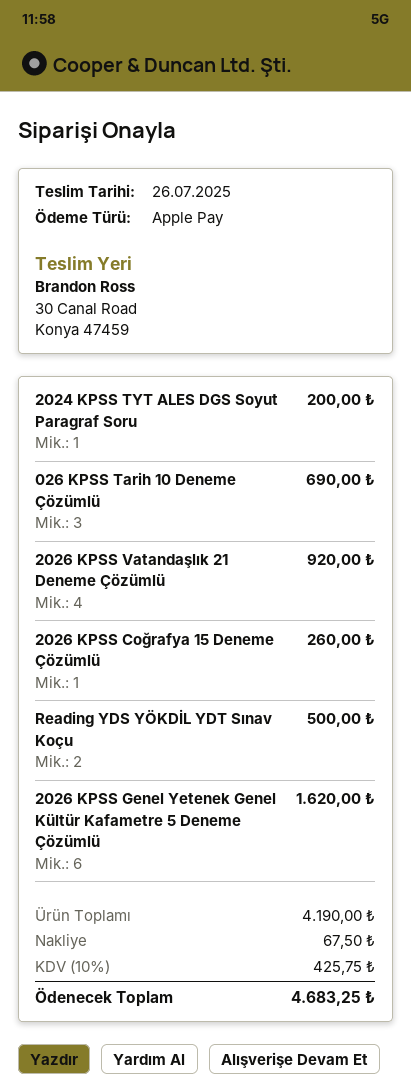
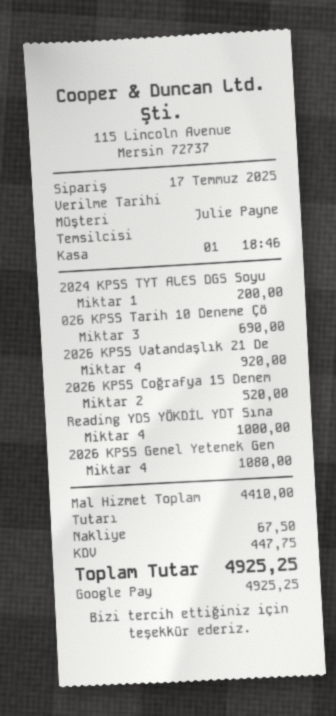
payment method: Apple Pay -> Google Pay
2026 KPSS Coğrafya 15 Deneme Çözümlü: 1 for 260.00 -> 2 for 520.00
Reading YDS YÖKDİL YDT Sınav Koçu: 2 for 500.00 -> 4 for 1000.00
2026 KPSS Genel Yetenek Genel Kültür Kafametre 5 Deneme Çözümlü: 6 for 1620.00 -> 4 for 1080.00
subtotal: 4190.00 -> 4410.00
tax: 425.75 -> 447.75
total: 4683.25 -> 4925.25

